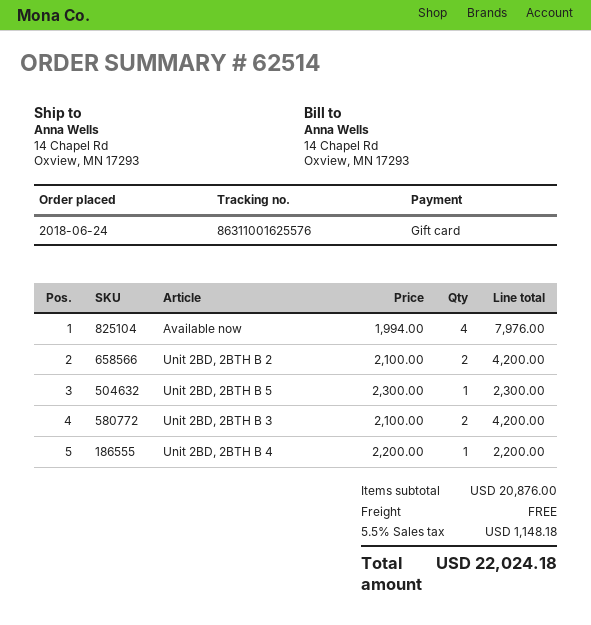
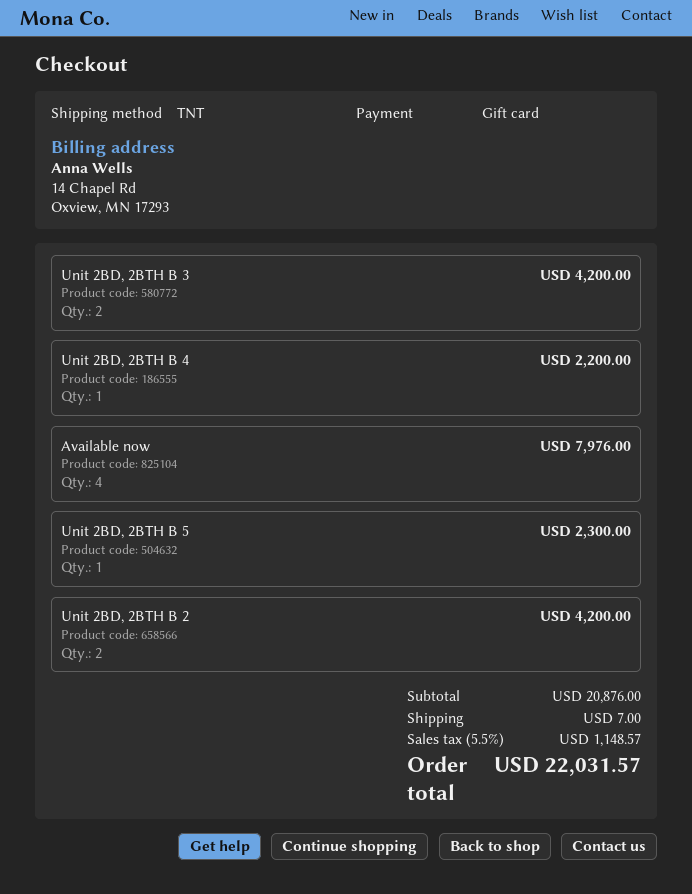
shipping: 0.00 -> 7.00
tax: 5.5% = 1148.18 -> 5.5% = 1148.57
total: 22024.18 -> 22031.57

